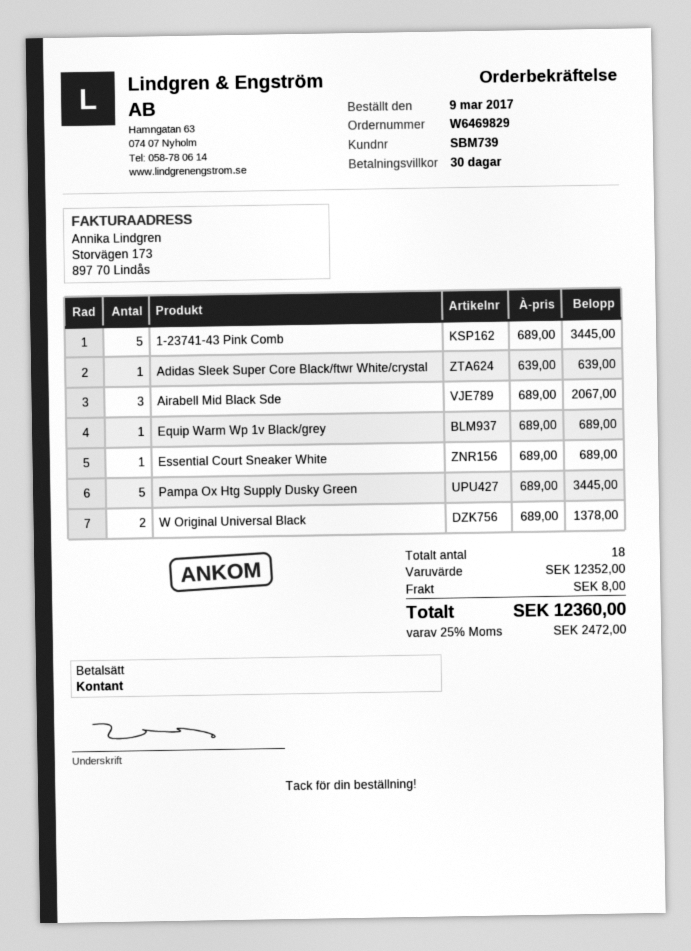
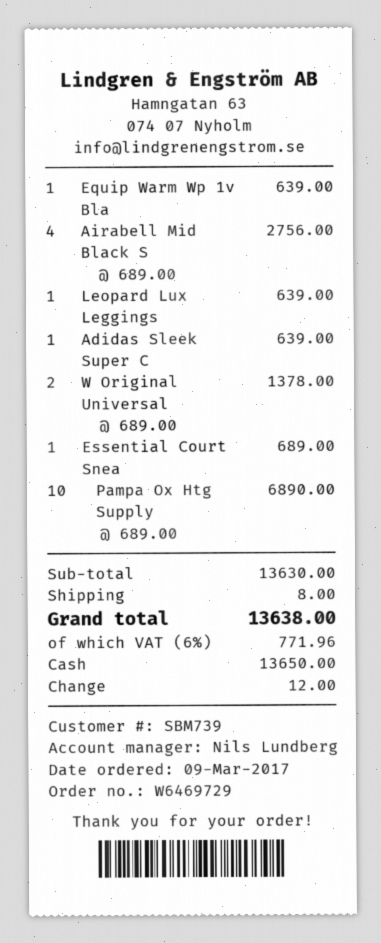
order number: W6469829 -> W6469729
1-23741-43 Pink Comb: 5 x 689.00 = 3445.00 -> none
Airabell Mid Black Sde: 3 x 689.00 = 2067.00 -> 4 x 689.00 = 2756.00
Equip Warm Wp 1v Black/grey: 1 x 689.00 = 689.00 -> 1 x 639.00 = 639.00
Pampa Ox Htg Supply Dusky Green: 5 x 689.00 = 3445.00 -> 10 x 689.00 = 6890.00
Leopard Lux Leggings: none -> 1 x 639.00 = 639.00
subtotal: 12352.00 -> 13630.00
tax: 25% = 2472.00 -> 6% = 771.96
total: 12360.00 -> 13638.00

